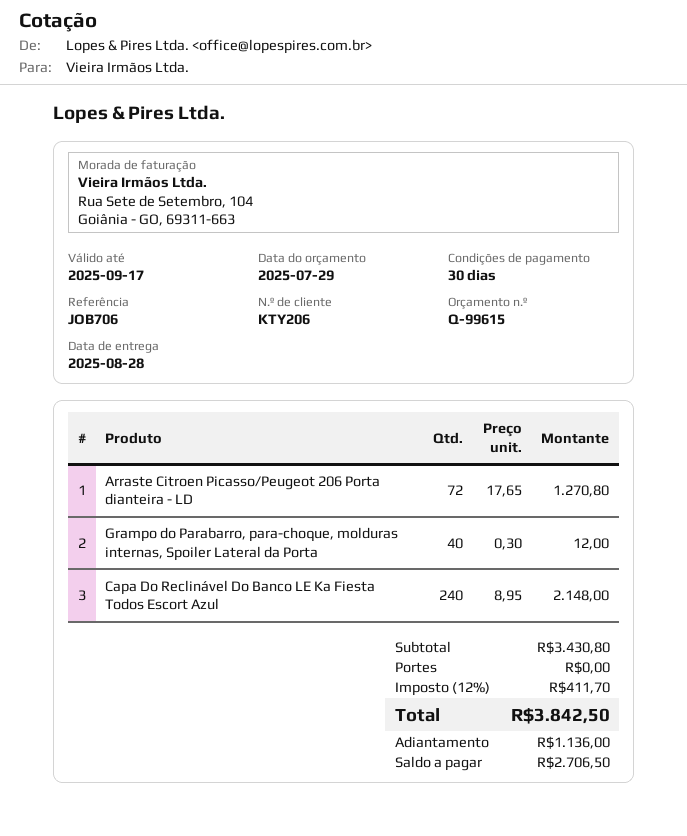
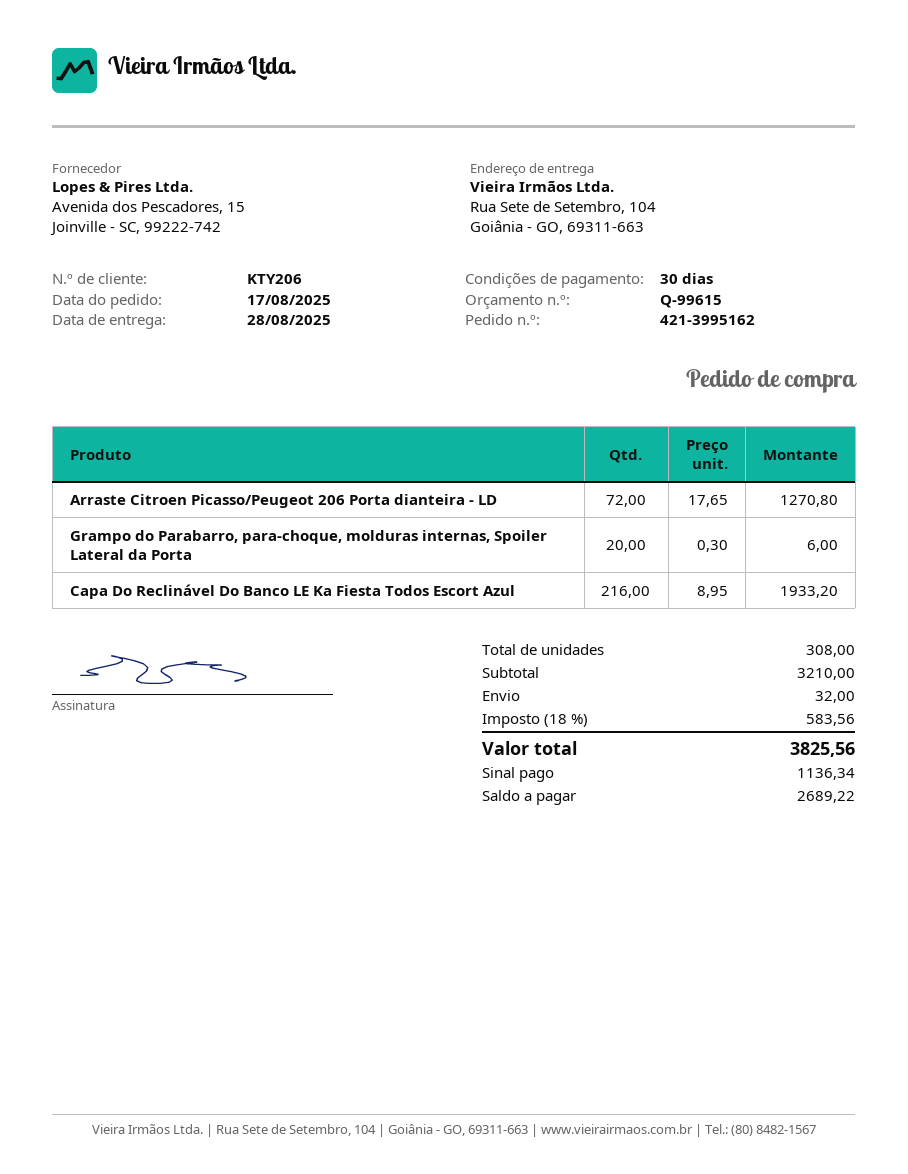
Grampo do Parabarro, para-choque, molduras internas, Spoiler Lateral da Porta: 40 x 0.30 = 12.00 -> 20 x 0.30 = 6.00
Capa Do Reclinável Do Banco LE Ka Fiesta Todos Escort Azul: 240 x 8.95 = 2148.00 -> 216 x 8.95 = 1933.20
subtotal: 3430.80 -> 3210.00
shipping: 0.00 -> 32.00
tax: 12% = 411.70 -> 18% = 583.56
total: 3842.50 -> 3825.56
deposit: 1136.00 -> 1136.34
balance: 2706.50 -> 2689.22

